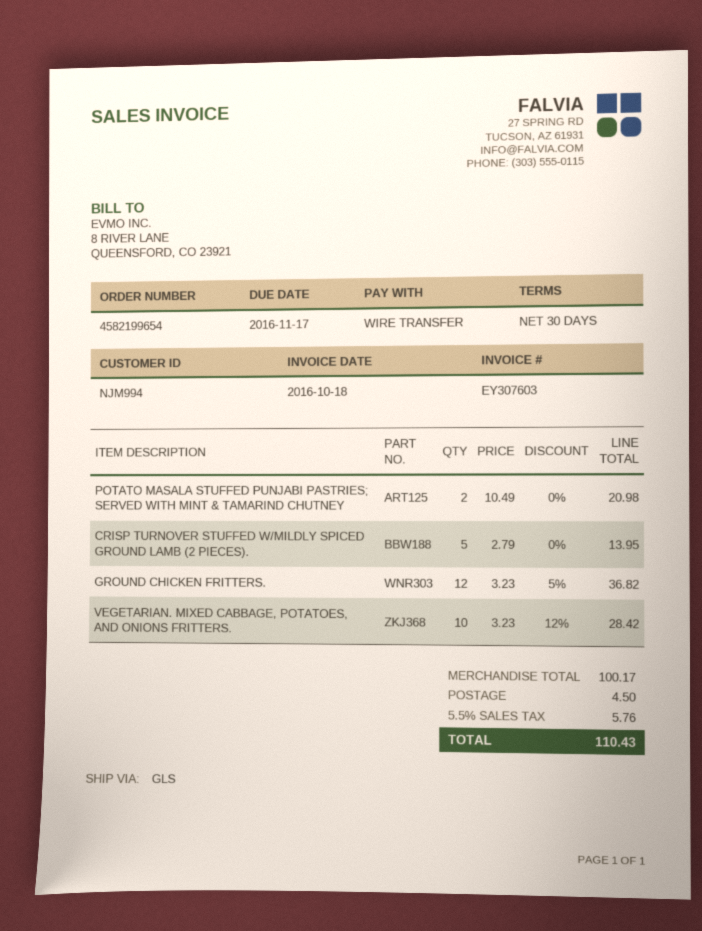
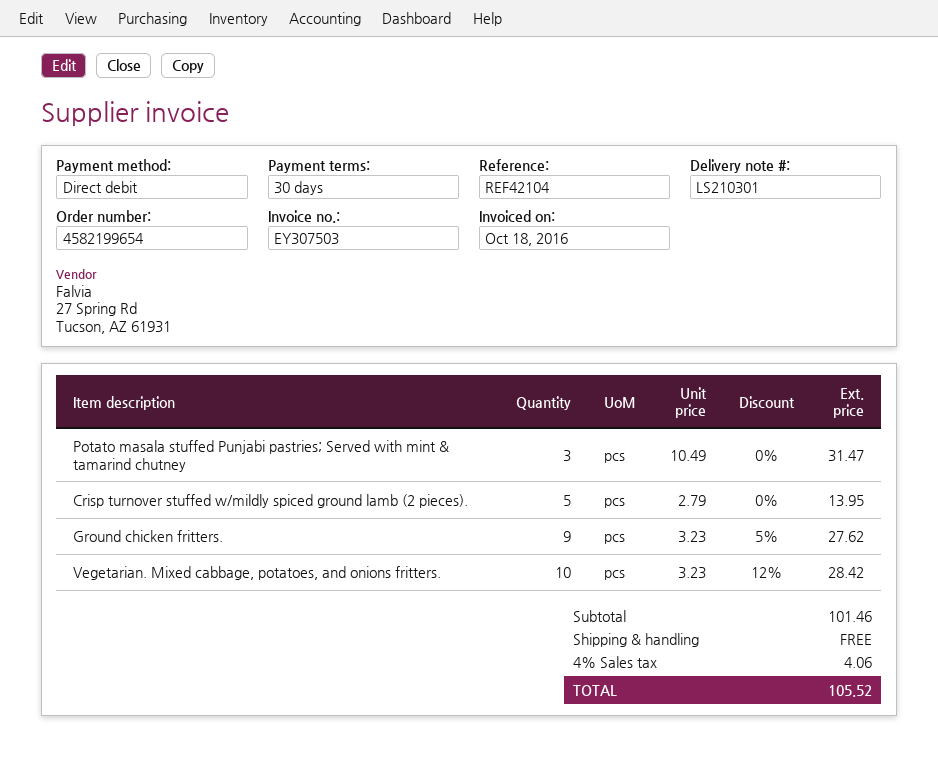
invoice number: EY307603 -> EY307503
payment method: bank transfer -> direct debit
POTATO MASALA STUFFED PUNJABI PASTRIES; SERVED WITH MINT & TAMARIND CHUTNEY: 2 x 10.49 = 20.98 -> 3 x 10.49 = 31.47
GROUND CHICKEN FRITTERS.: 12 x 3.23 - 5% = 36.82 -> 9 x 3.23 - 5% = 27.62
subtotal: 100.17 -> 101.46
shipping: 4.50 -> 0.00
tax: 5.5% = 5.76 -> 4% = 4.06
total: 110.43 -> 105.52

